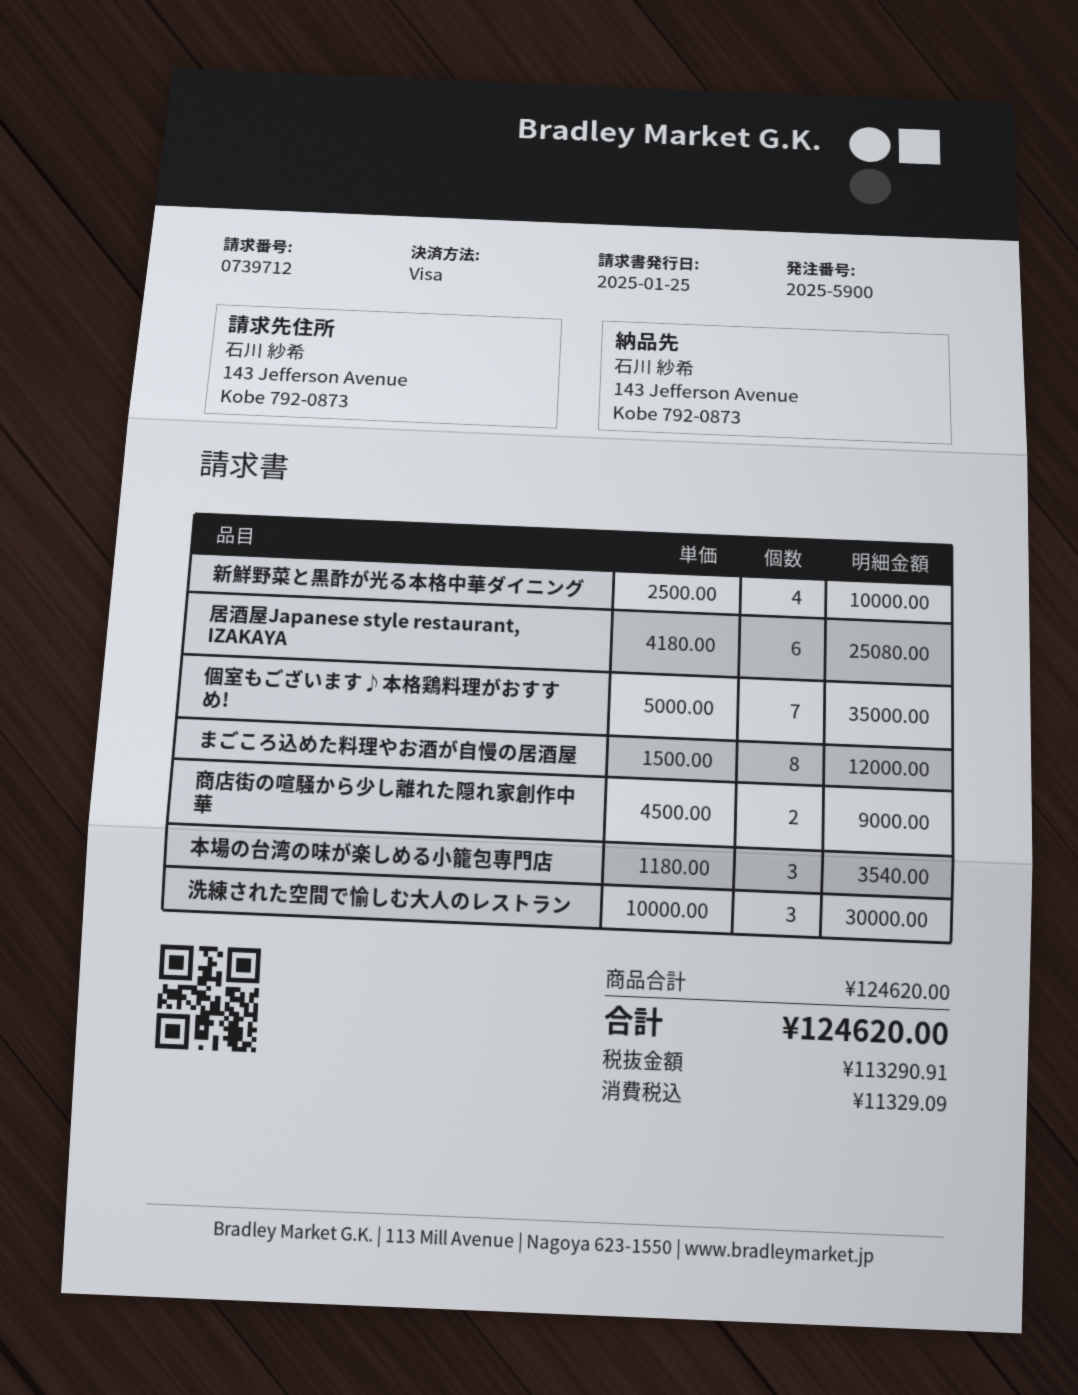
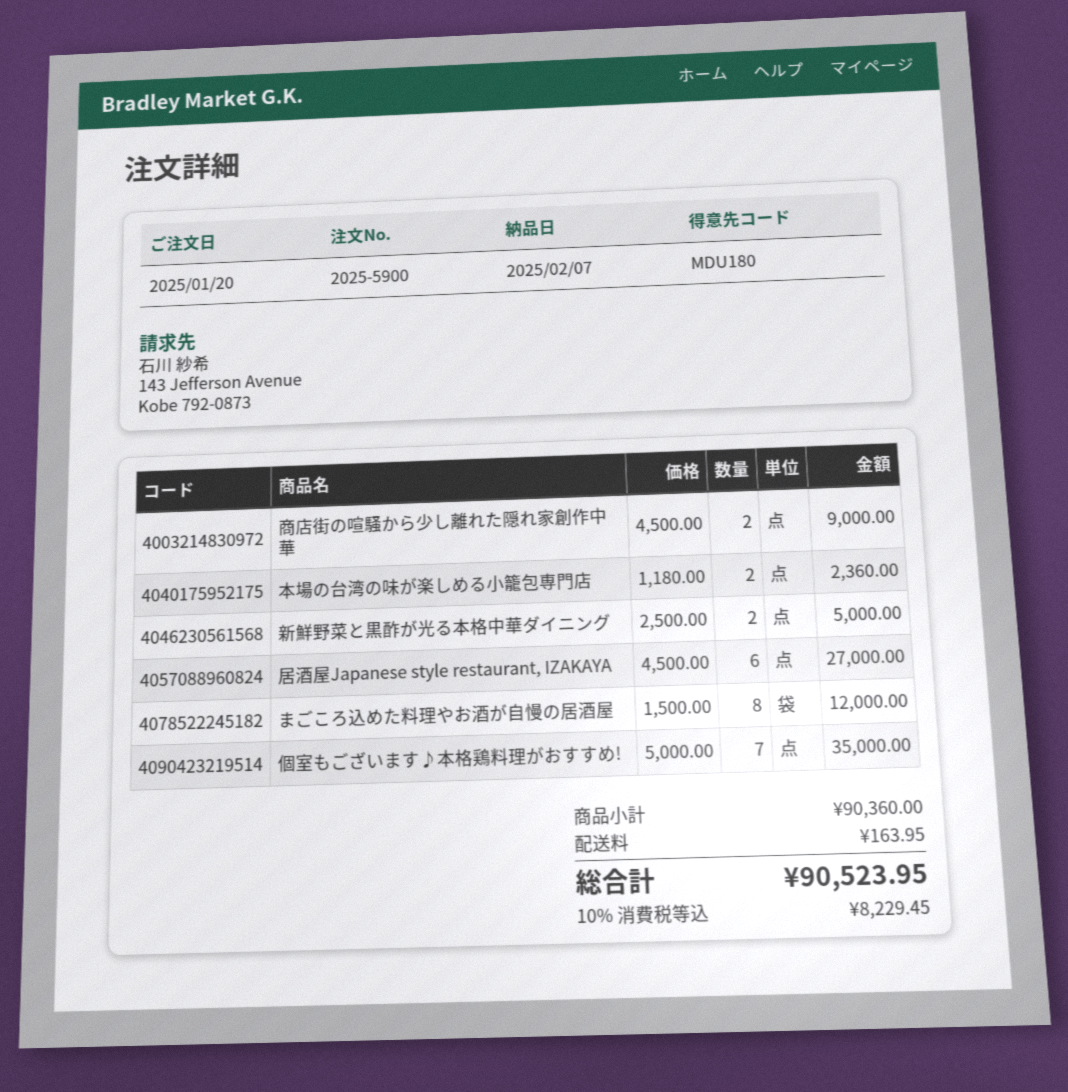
新鮮野菜と黒酢が光る本格中華ダイニング: 4 x 2500.00 = 10000.00 -> 2 x 2500.00 = 5000.00
居酒屋Japanese style restaurant, IZAKAYA: 6 x 4180.00 = 25080.00 -> 6 x 4500.00 = 27000.00
本場の台湾の味が楽しめる小籠包専門店: 3 x 1180.00 = 3540.00 -> 2 x 1180.00 = 2360.00
洗練された空間で愉しむ大人のレストラン: 3 x 10000.00 = 30000.00 -> none
subtotal: 124620.00 -> 90360.00
shipping: none -> 163.95
tax: 11329.09 -> 8229.45
total: 124620.00 -> 90523.95

